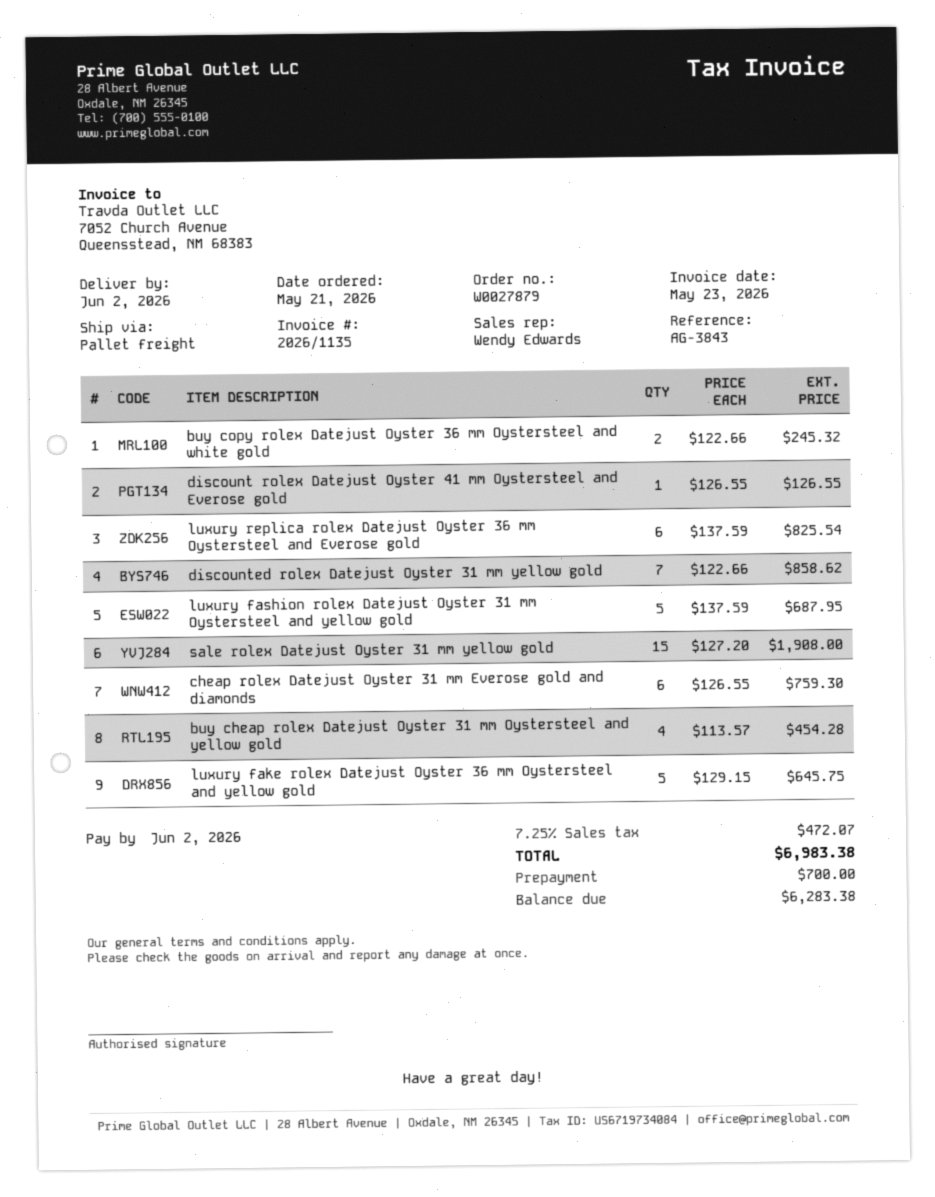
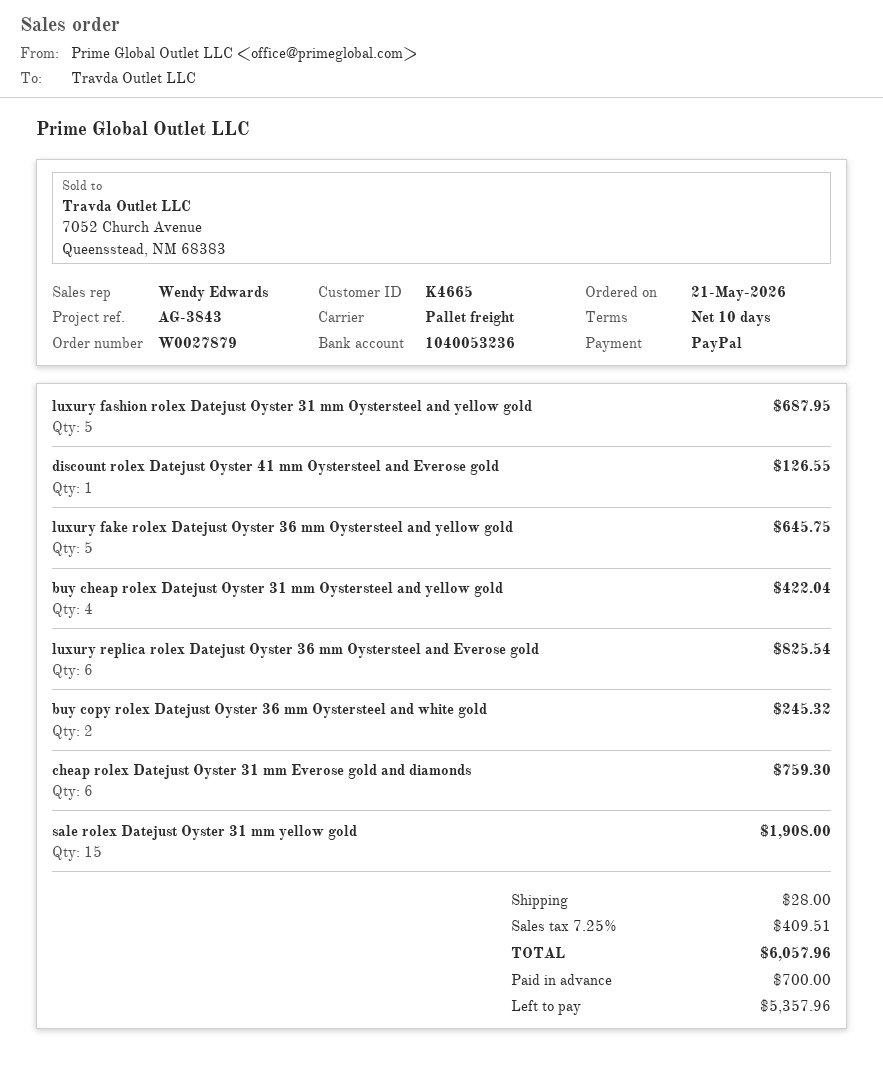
discounted rolex Datejust Oyster 31 mm yellow gold: 7 for 858.62 -> none
buy cheap rolex Datejust Oyster 31 mm Oystersteel and yellow gold: 4 for 454.28 -> 4 for 422.04
shipping: none -> 28.00
tax: 7.25% = 472.07 -> 7.25% = 409.51
total: 6983.38 -> 6057.96
balance: 6283.38 -> 5357.96

